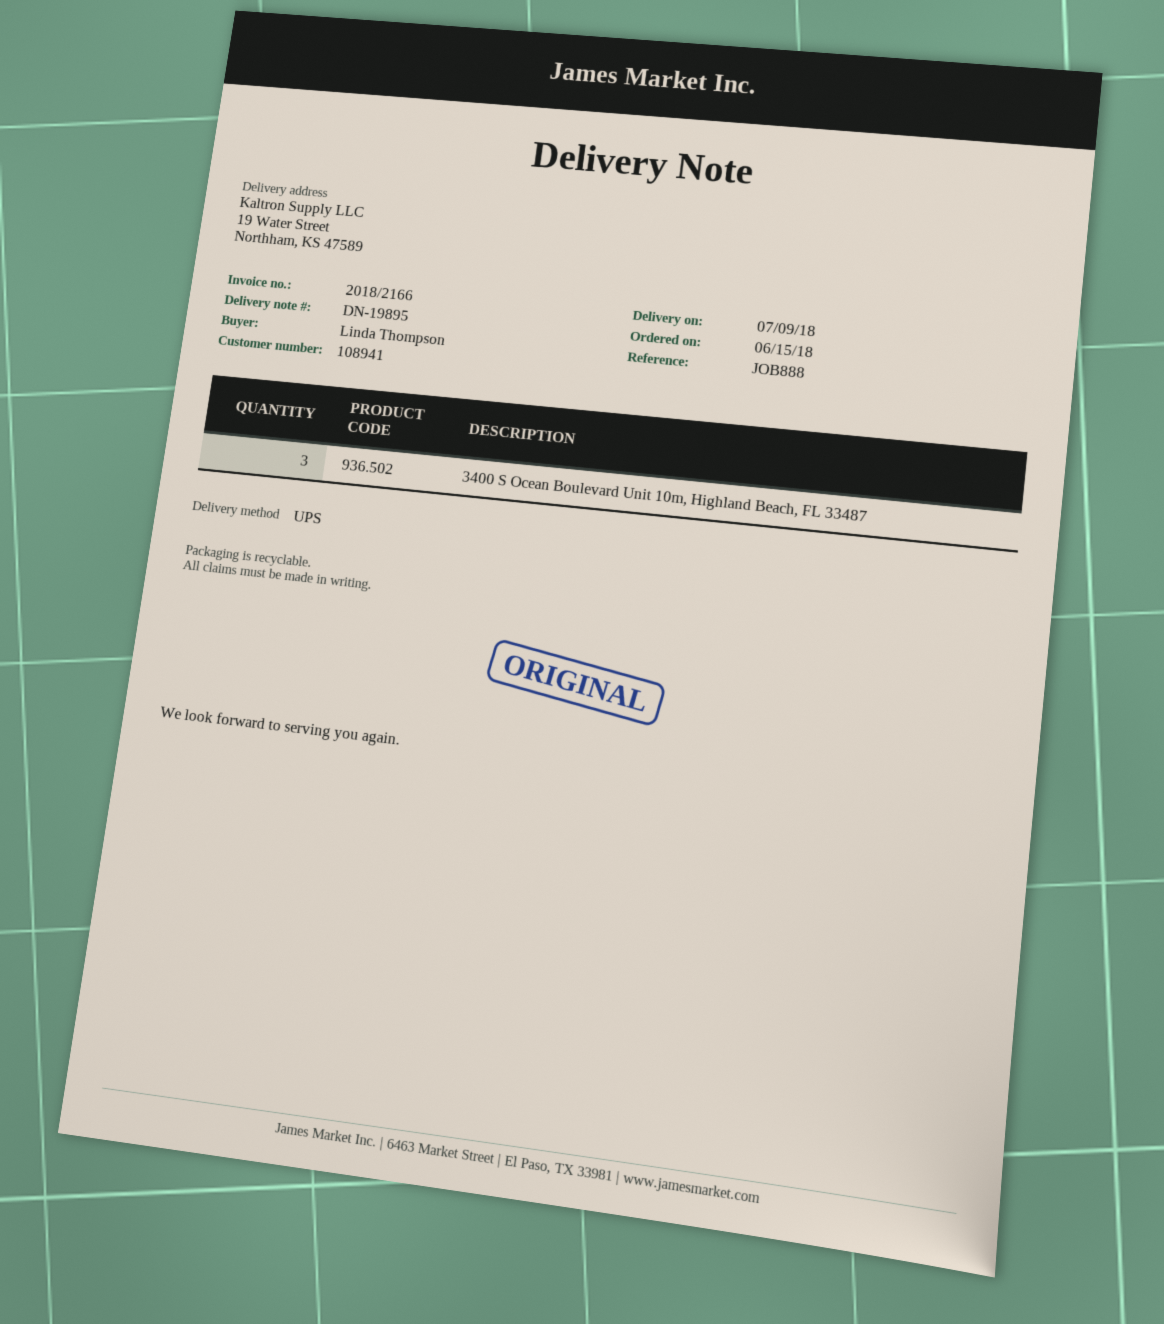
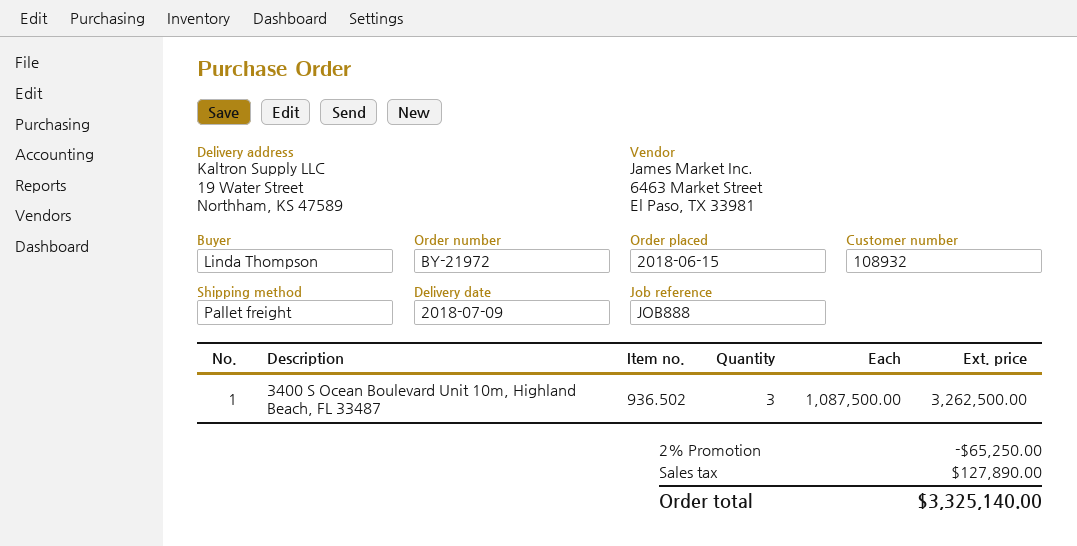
customer number: 108941 -> 108932
shipping method: UPS -> pallet freight

